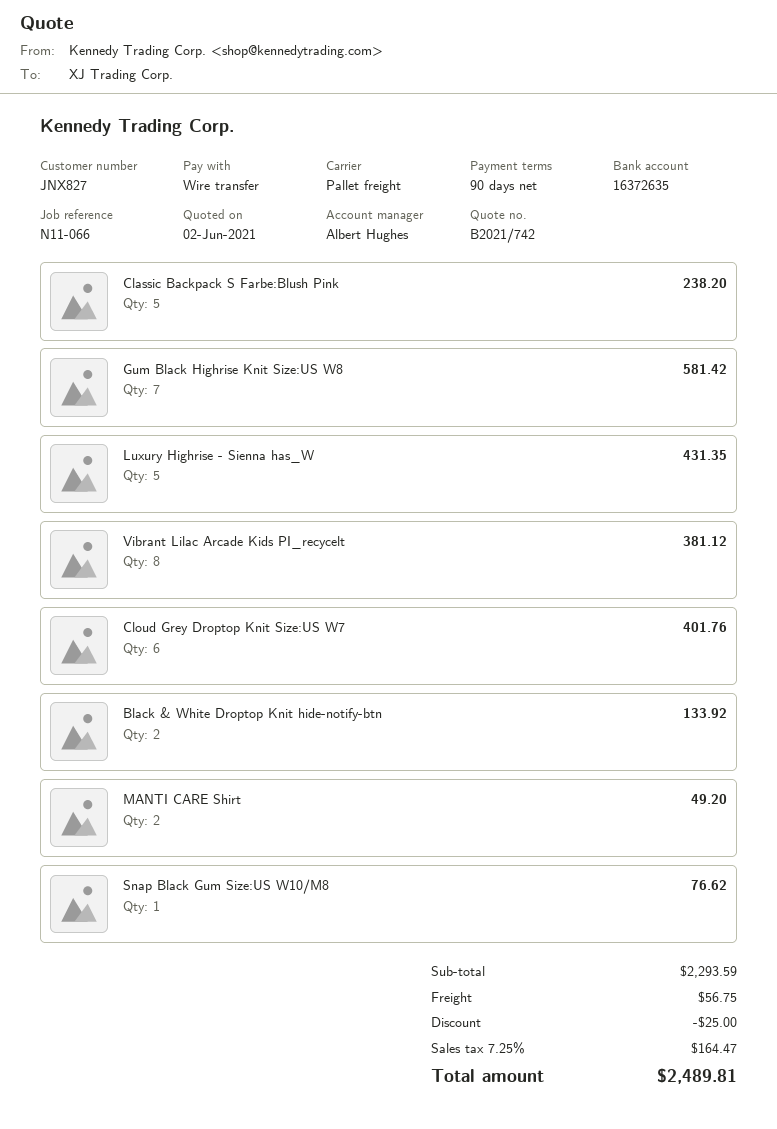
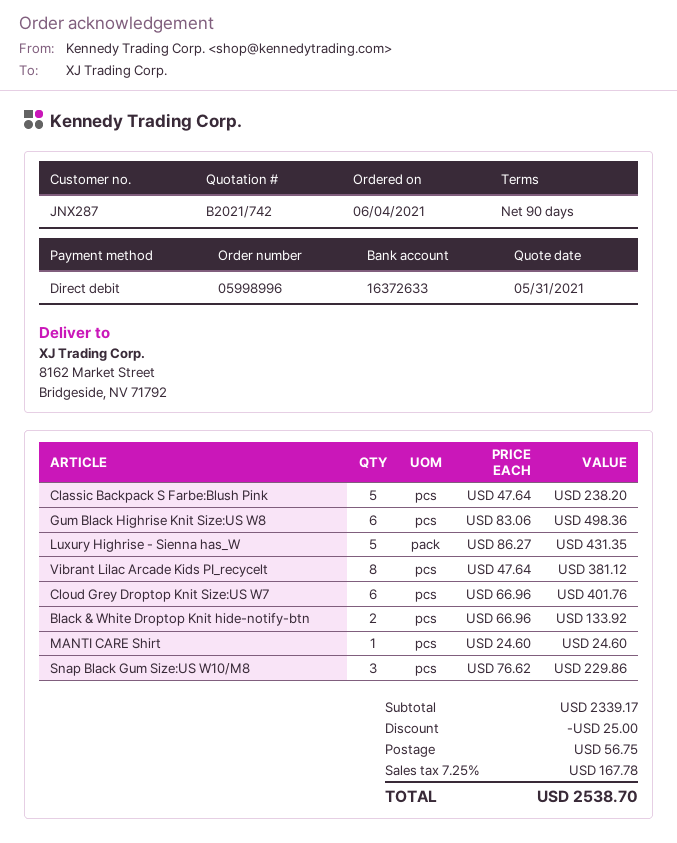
quote date: 2021-06-02 -> 2021-05-31
customer number: JNX827 -> JNX287
payment method: bank transfer -> direct debit
bank account: 16372635 -> 16372633
Gum Black Highrise Knit Size:US W8: 7 for 581.42 -> 6 for 498.36
MANTI CARE Shirt: 2 for 49.20 -> 1 for 24.60
Snap Black Gum Size:US W10/M8: 1 for 76.62 -> 3 for 229.86
subtotal: 2293.59 -> 2339.17
tax: 7.25% = 164.47 -> 7.25% = 167.78
total: 2489.81 -> 2538.70

